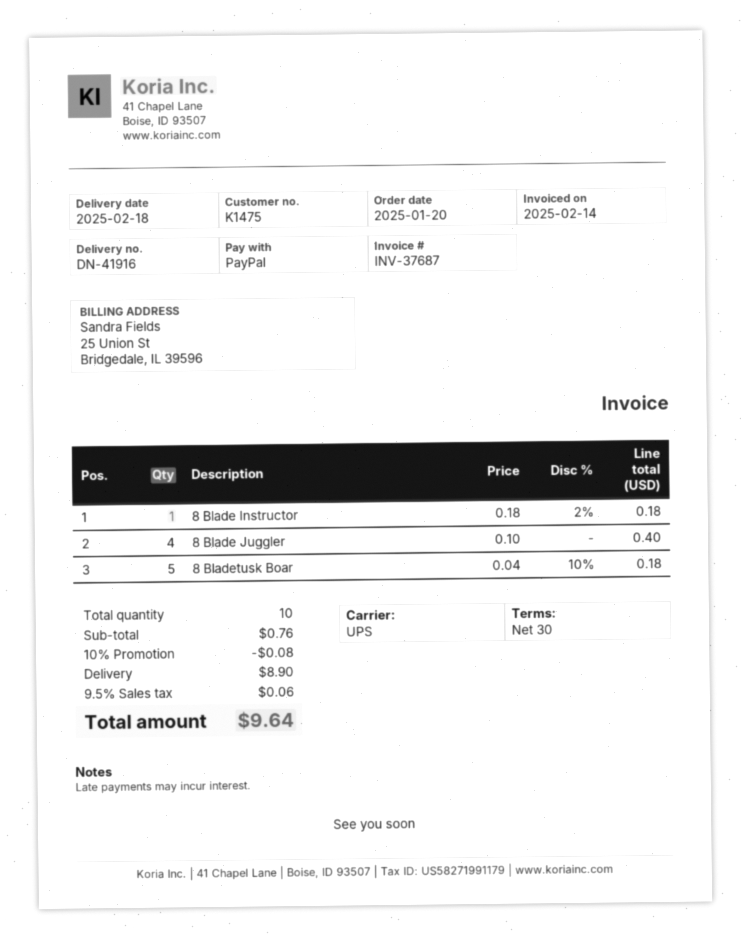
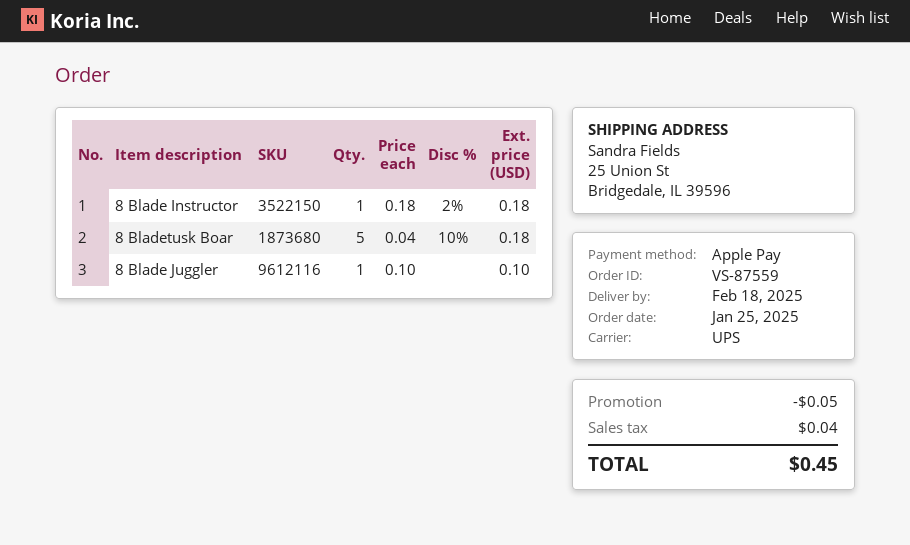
order date: 2025-01-20 -> 2025-01-25
payment method: PayPal -> Apple Pay
8 Blade Juggler: 4 x 0.10 = 0.40 -> 1 x 0.10 = 0.10
discount: 0.08 -> 0.05
shipping: 8.90 -> none
tax: 0.06 -> 0.04
total: 9.64 -> 0.45

